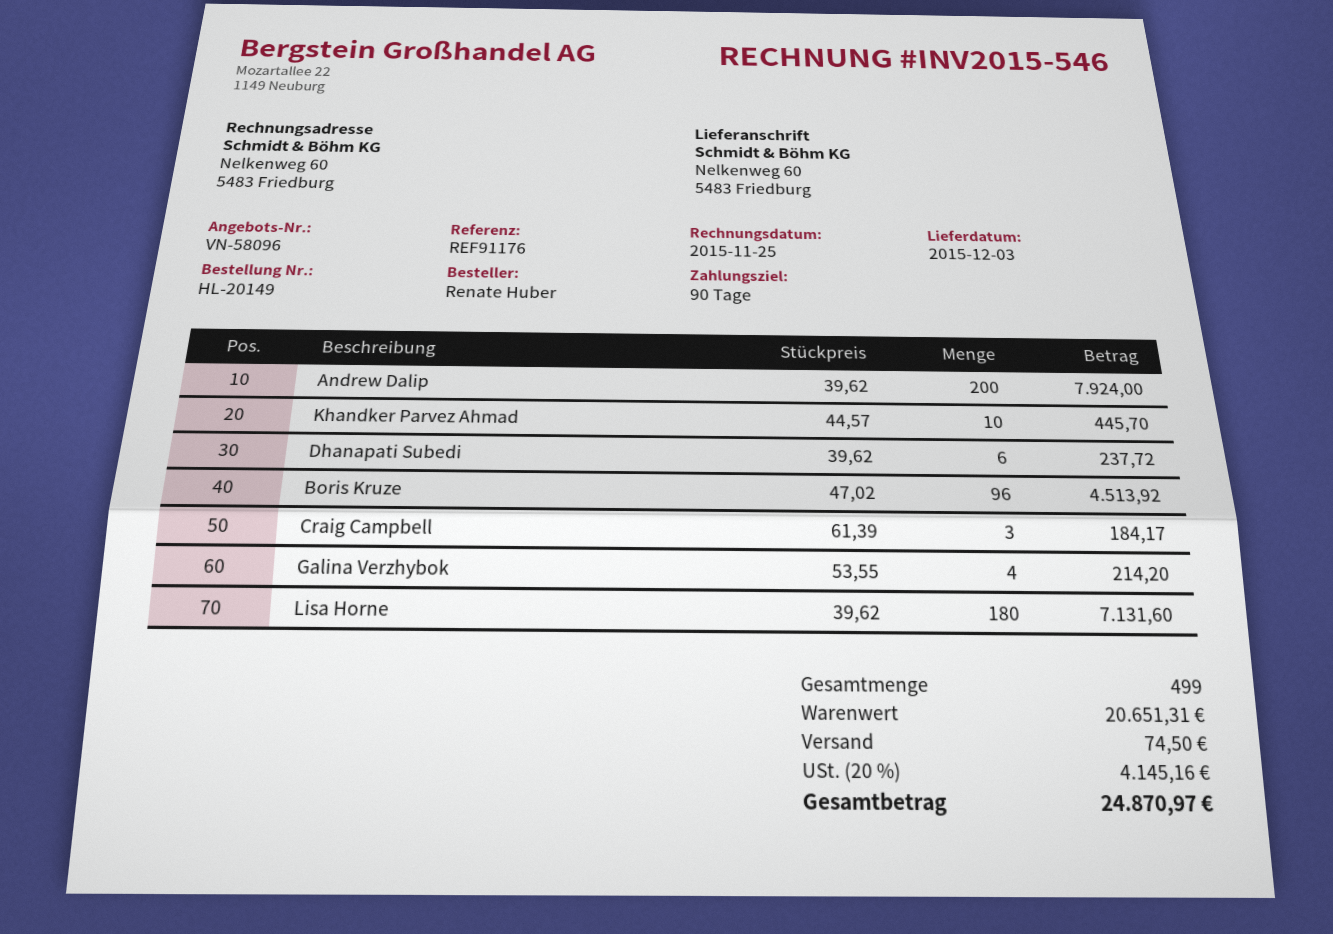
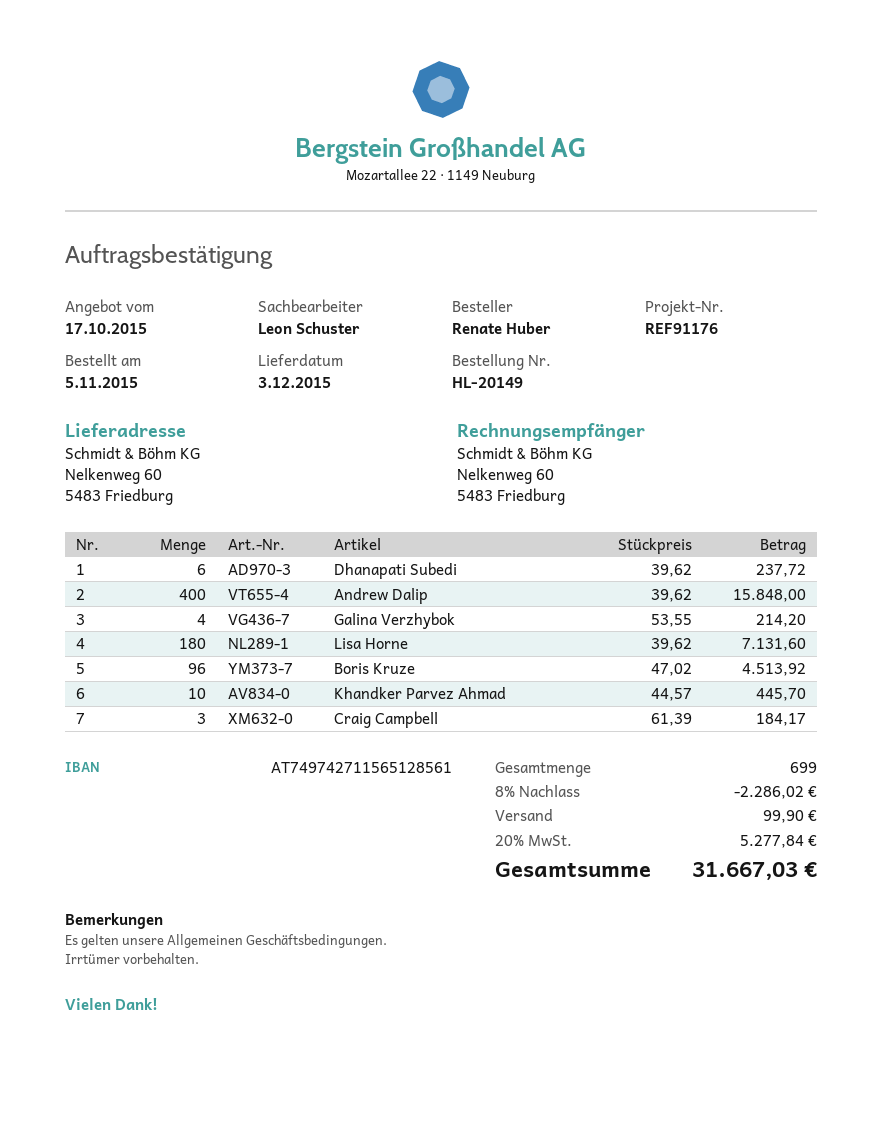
Andrew Dalip: 200 x 39.62 = 7924.00 -> 400 x 39.62 = 15848.00
total quantity: 499 -> 699
discount: none -> 8% = 2286.02
shipping: 74.50 -> 99.90
tax: 20% = 4145.16 -> 20% = 5277.84
total: 24870.97 -> 31667.03

